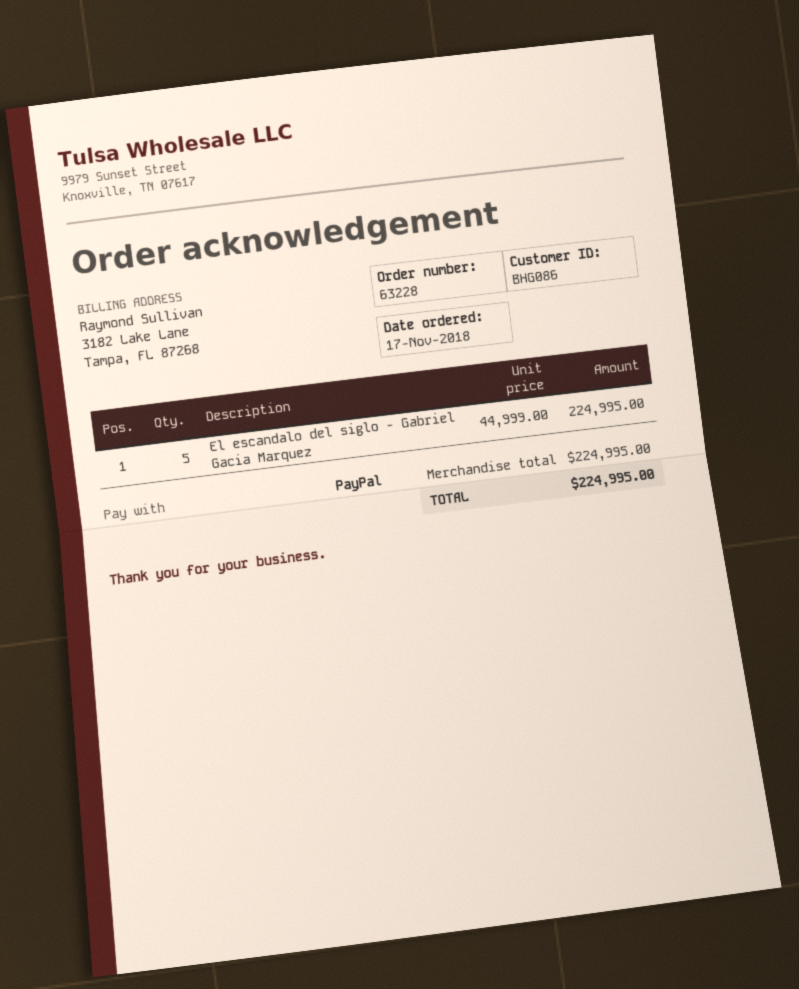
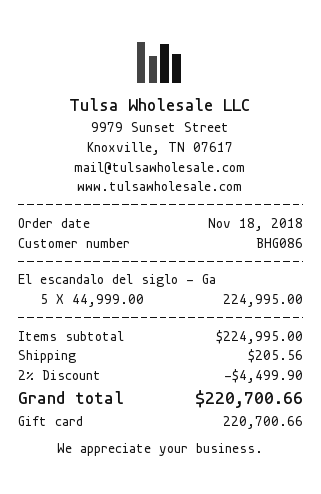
order date: 2018-11-17 -> 2018-11-18
payment method: PayPal -> gift card
discount: none -> 2% = 4499.90
shipping: none -> 205.56
total: 224995.00 -> 220700.66

